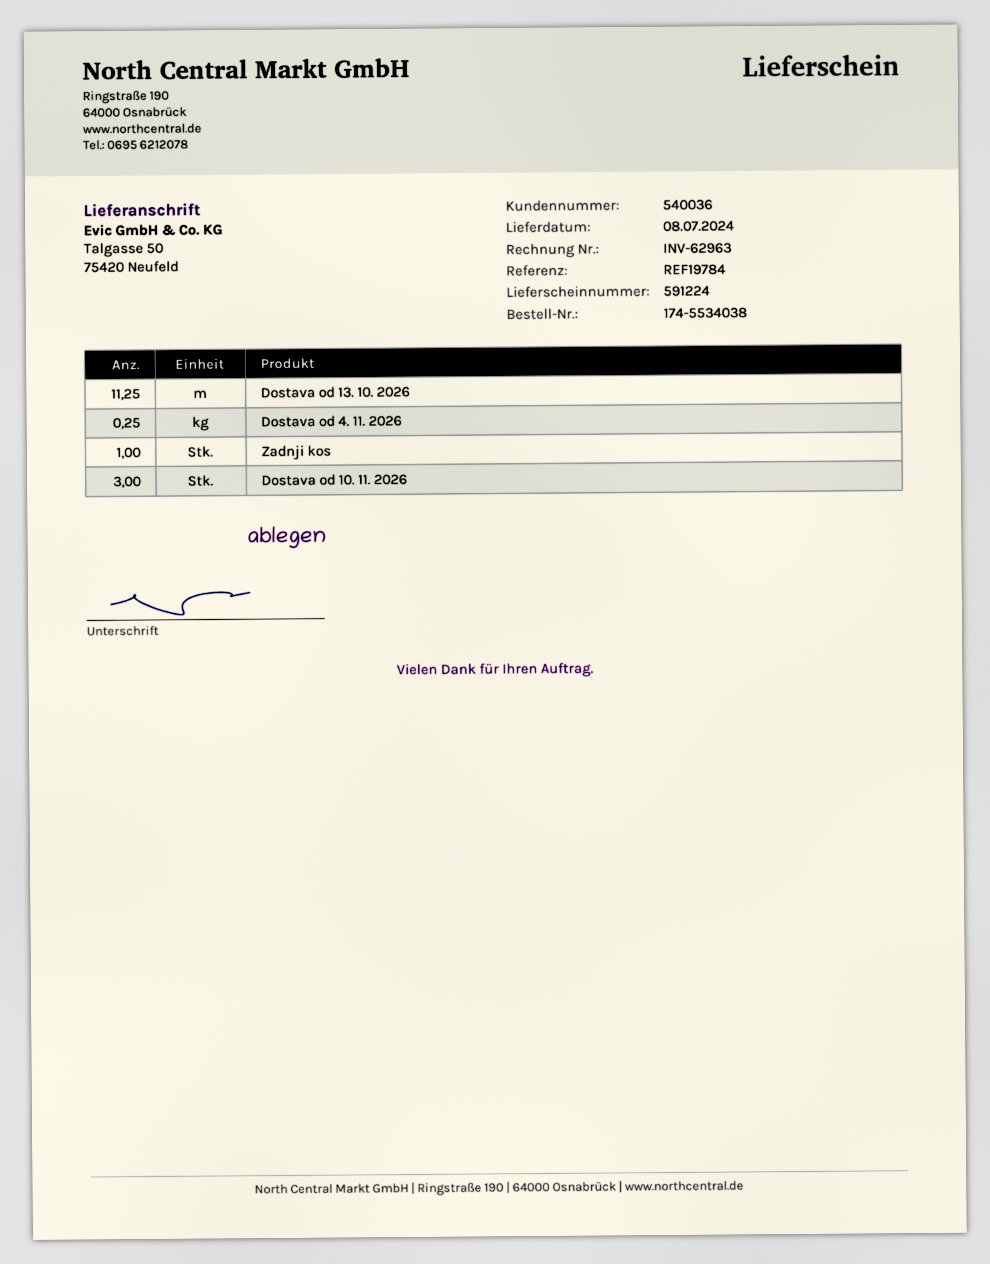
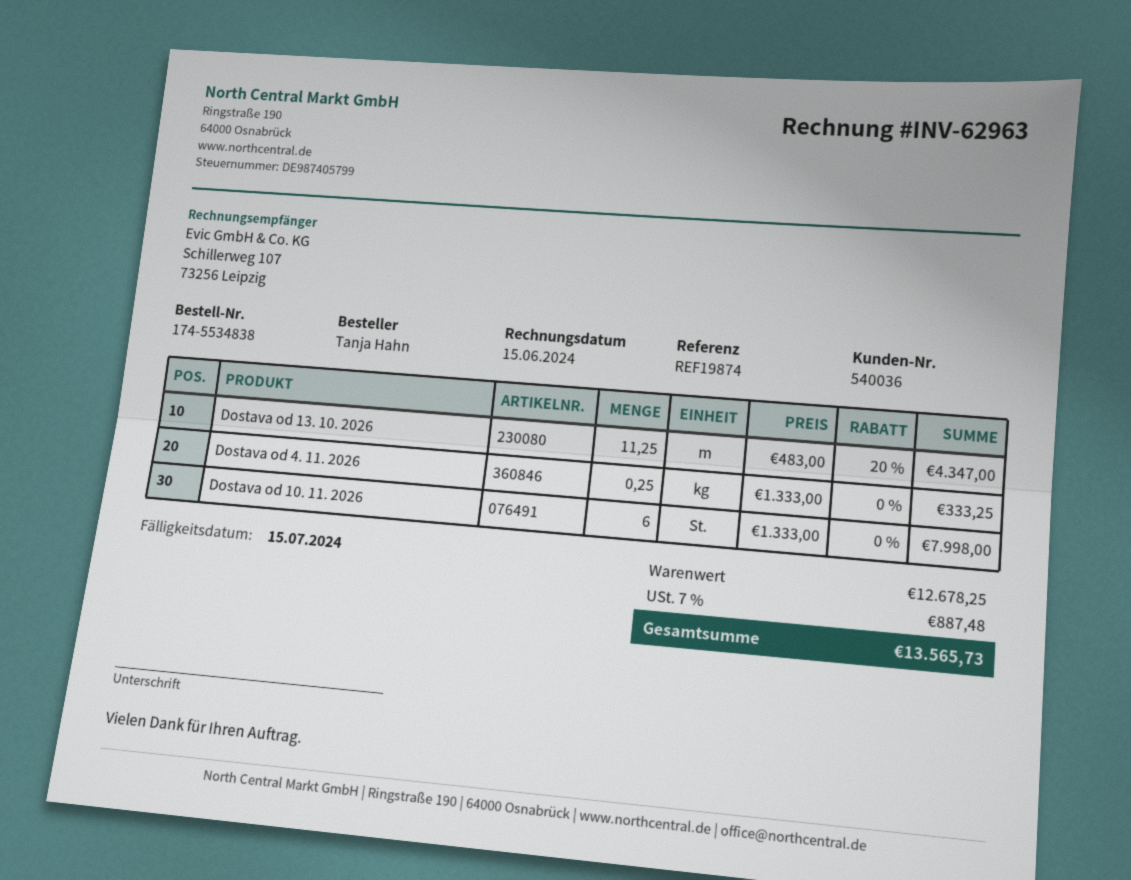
order number: 174-5534038 -> 174-5534838
reference: REF19784 -> REF19874
Zadnji kos: 1 -> none
Dostava od 10. 11. 2026: 3 -> 6

